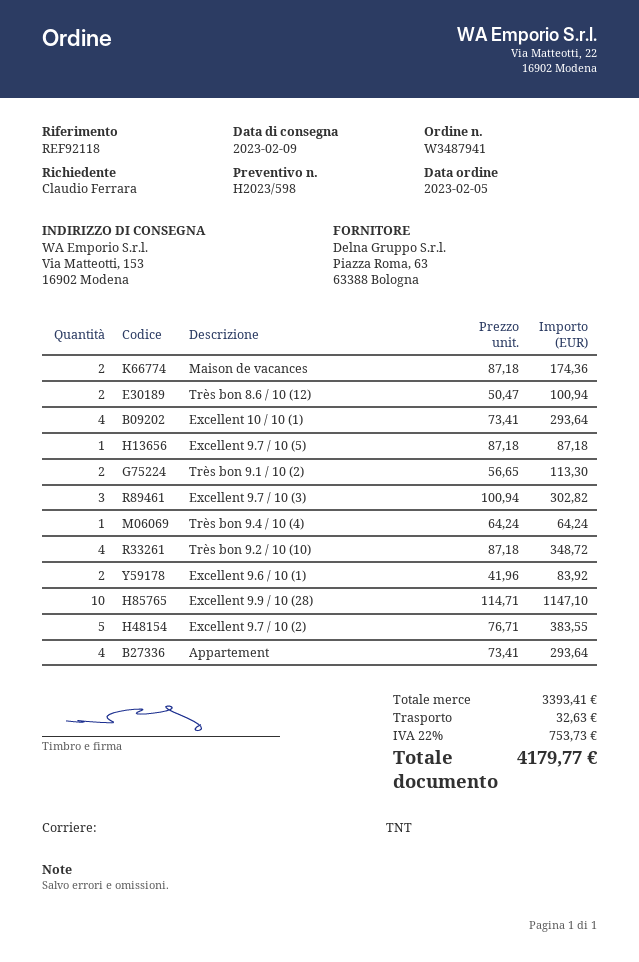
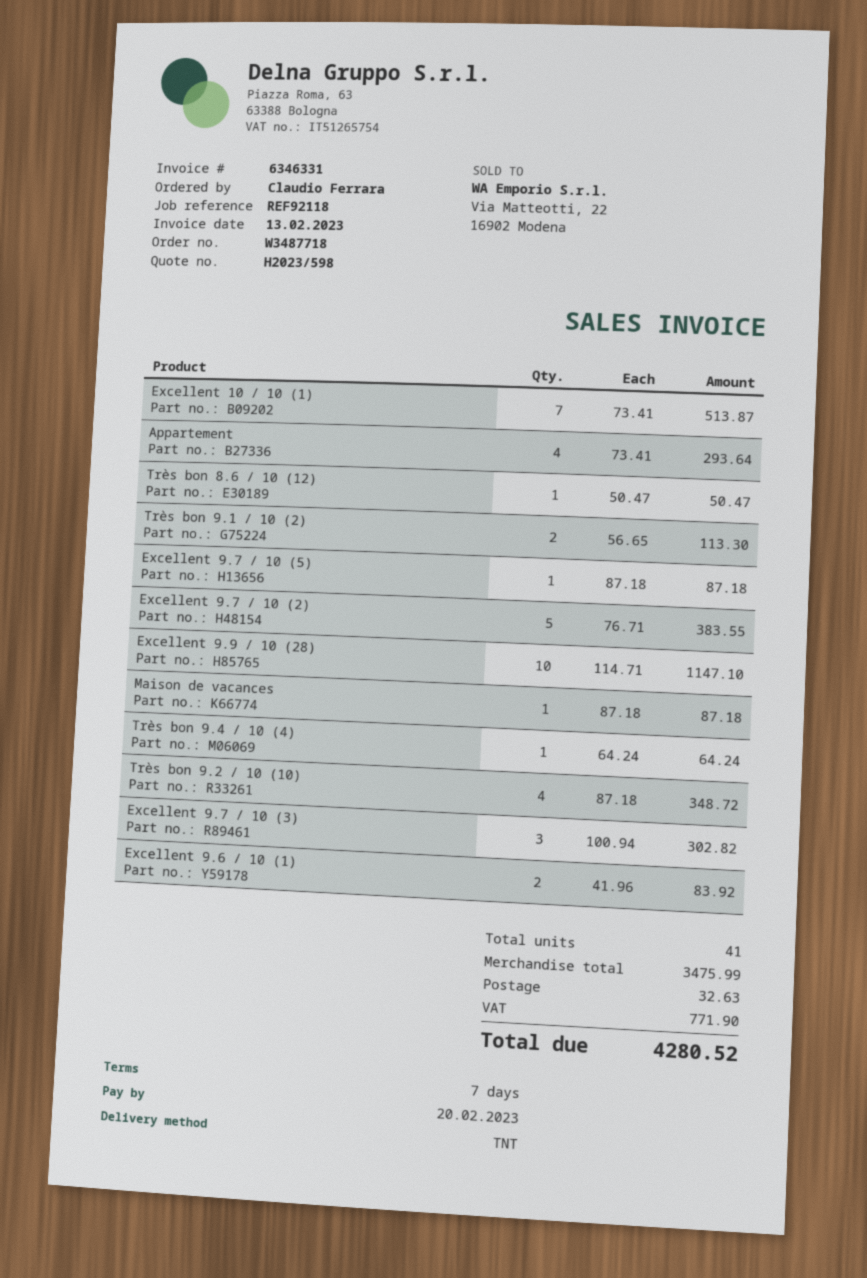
order number: W3487941 -> W3487718
Maison de vacances: 2 x 87.18 = 174.36 -> 1 x 87.18 = 87.18
Très bon 8.6 / 10 (12): 2 x 50.47 = 100.94 -> 1 x 50.47 = 50.47
Excellent 10 / 10 (1): 4 x 73.41 = 293.64 -> 7 x 73.41 = 513.87
subtotal: 3393.41 -> 3475.99
tax: 753.73 -> 771.90
total: 4179.77 -> 4280.52

